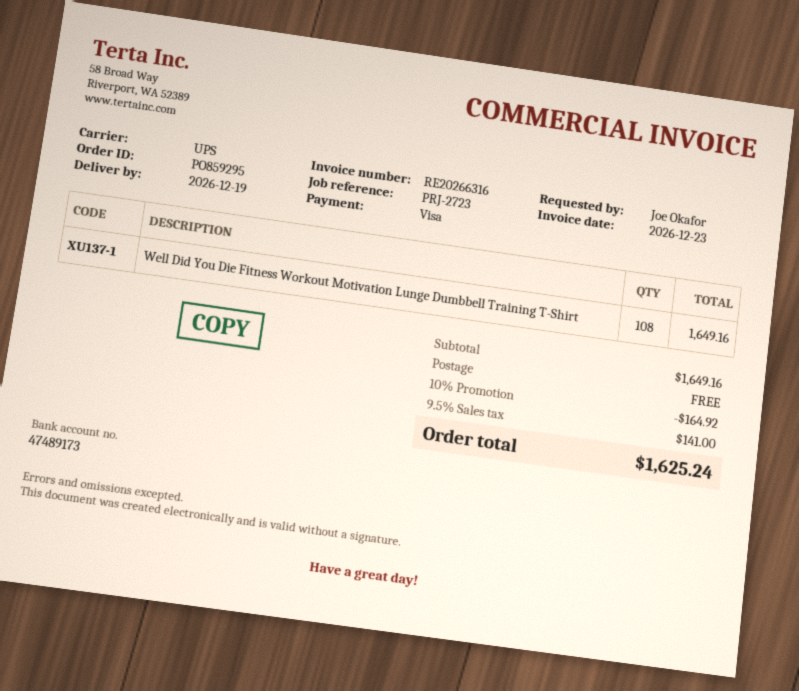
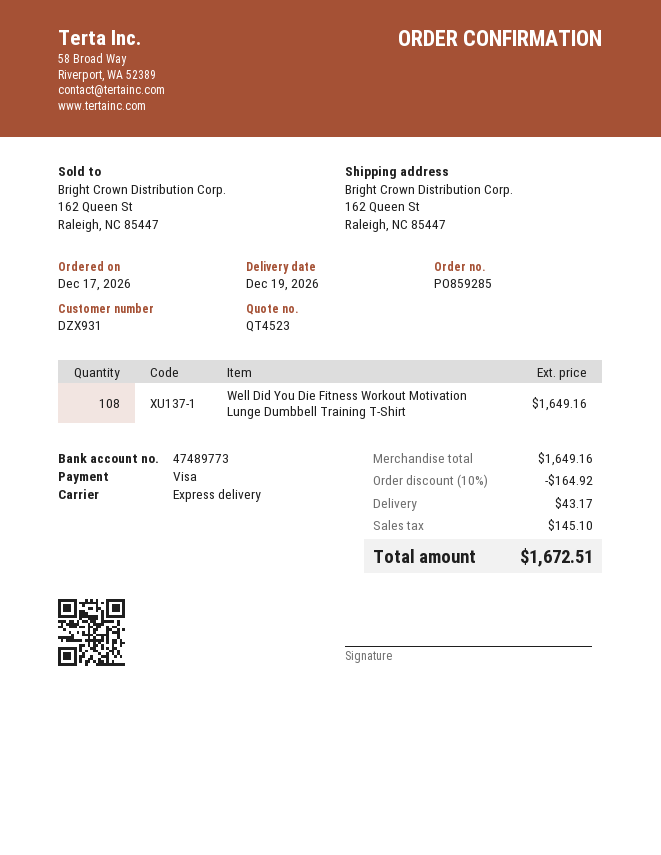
order number: PO859295 -> PO859285
bank account: 47489173 -> 47489773
shipping method: UPS -> express
shipping: 0.00 -> 43.17
tax: 141.00 -> 145.10
total: 1625.24 -> 1672.51

